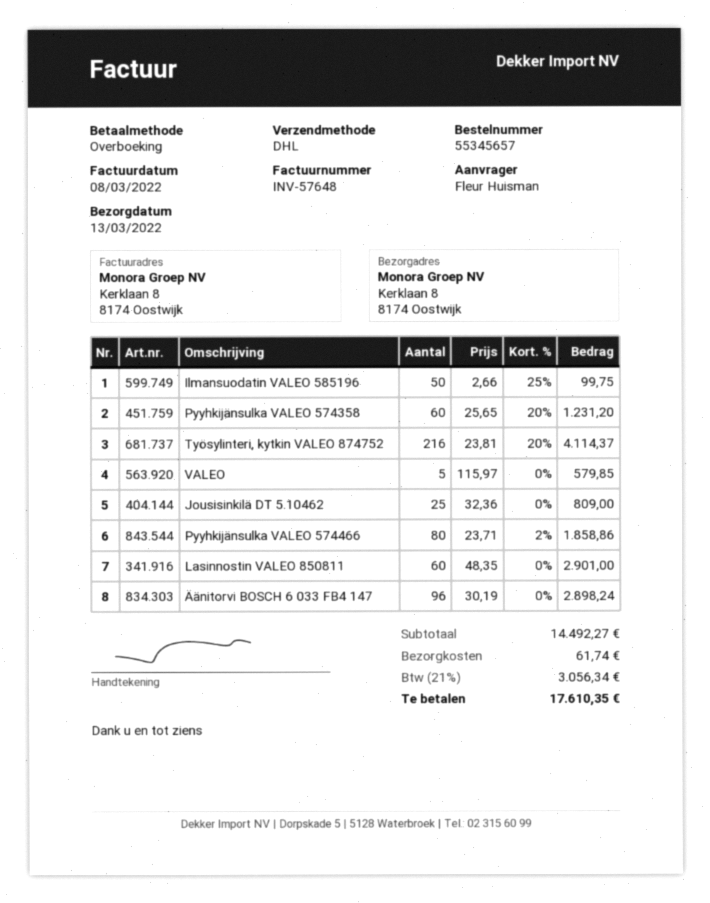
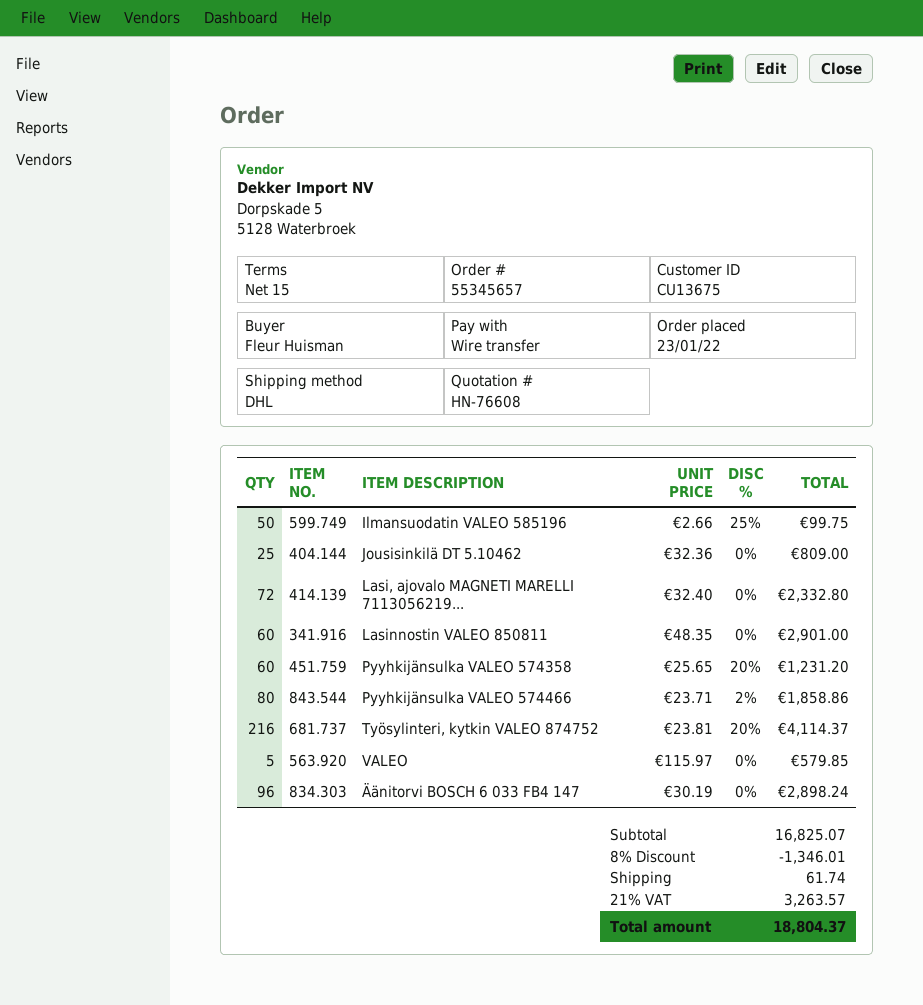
Lasi, ajovalo MAGNETI MARELLI 7113056219...: none -> 72 x 32.40 = 2332.80
subtotal: 14492.27 -> 16825.07
discount: none -> 8% = 1346.01
tax: 21% = 3056.34 -> 21% = 3263.57
total: 17610.35 -> 18804.37

